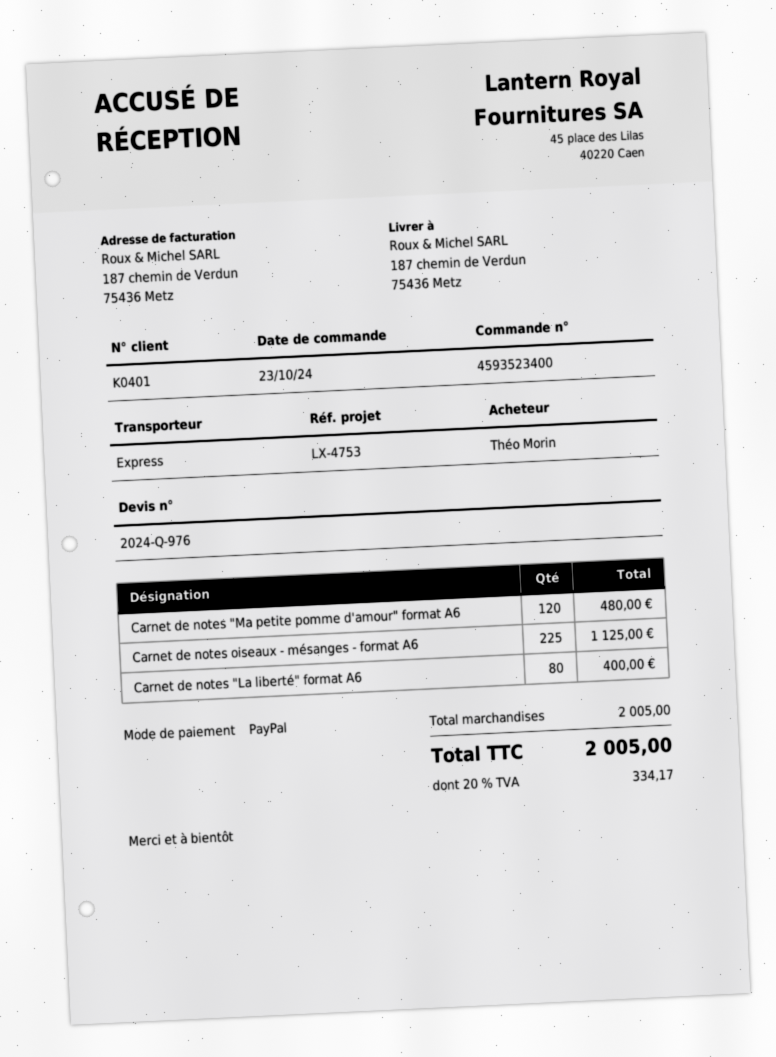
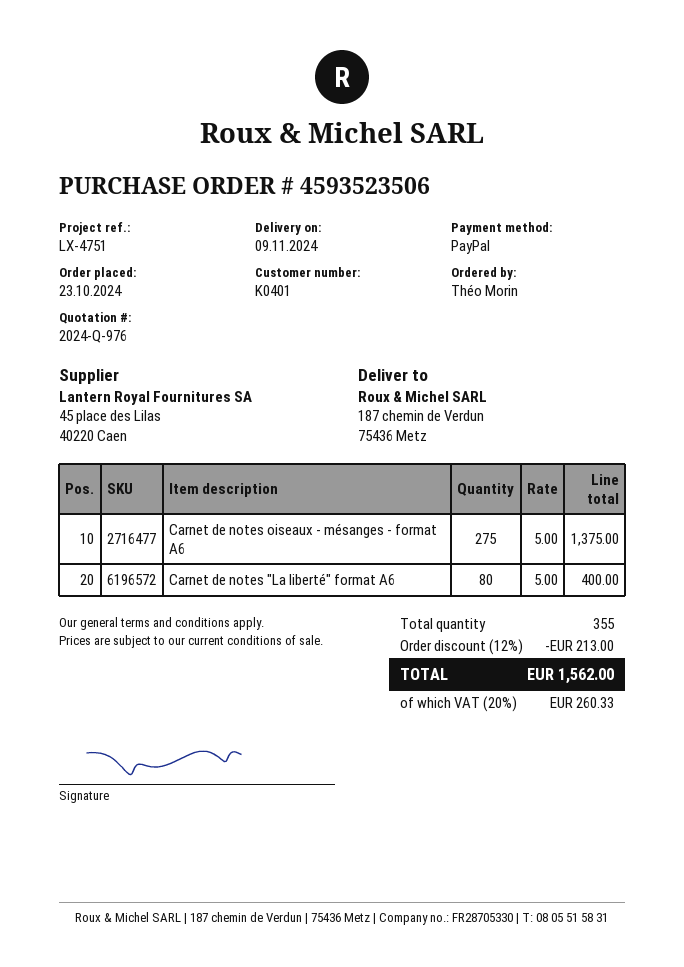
order number: 4593523400 -> 4593523506
reference: LX-4753 -> LX-4751
Carnet de notes "Ma petite pomme d'amour" format A6: 120 for 480.00 -> none
Carnet de notes oiseaux - mésanges - format A6: 225 for 1125.00 -> 275 for 1375.00
discount: none -> 12% = 213.00
tax: 20% = 334.17 -> 20% = 260.33
total: 2005.00 -> 1562.00

